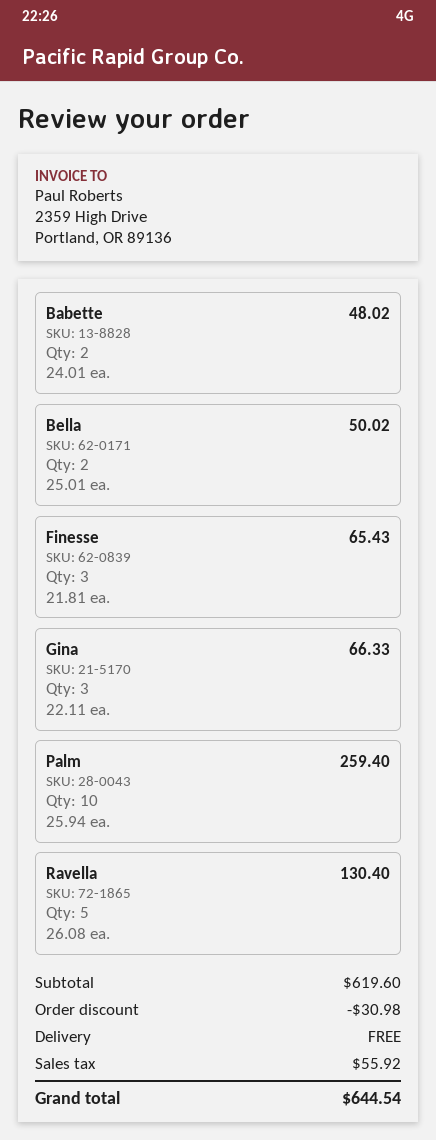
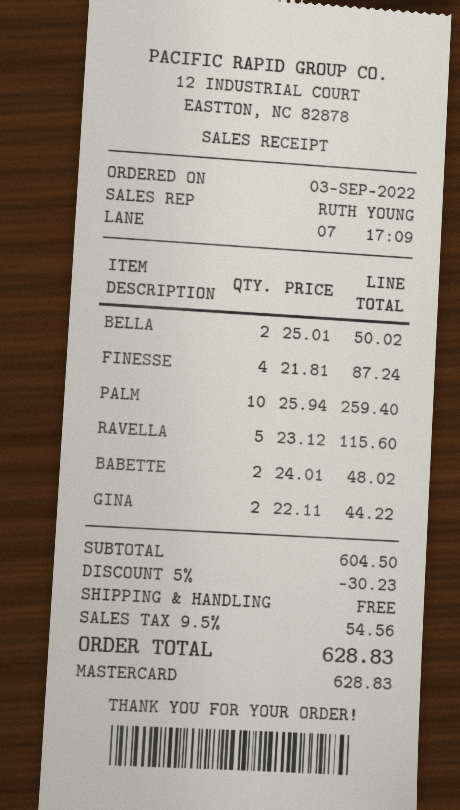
Finesse: 3 x 21.81 = 65.43 -> 4 x 21.81 = 87.24
Gina: 3 x 22.11 = 66.33 -> 2 x 22.11 = 44.22
Ravella: 5 x 26.08 = 130.40 -> 5 x 23.12 = 115.60
subtotal: 619.60 -> 604.50
discount: 30.98 -> 30.23
tax: 55.92 -> 54.56
total: 644.54 -> 628.83

